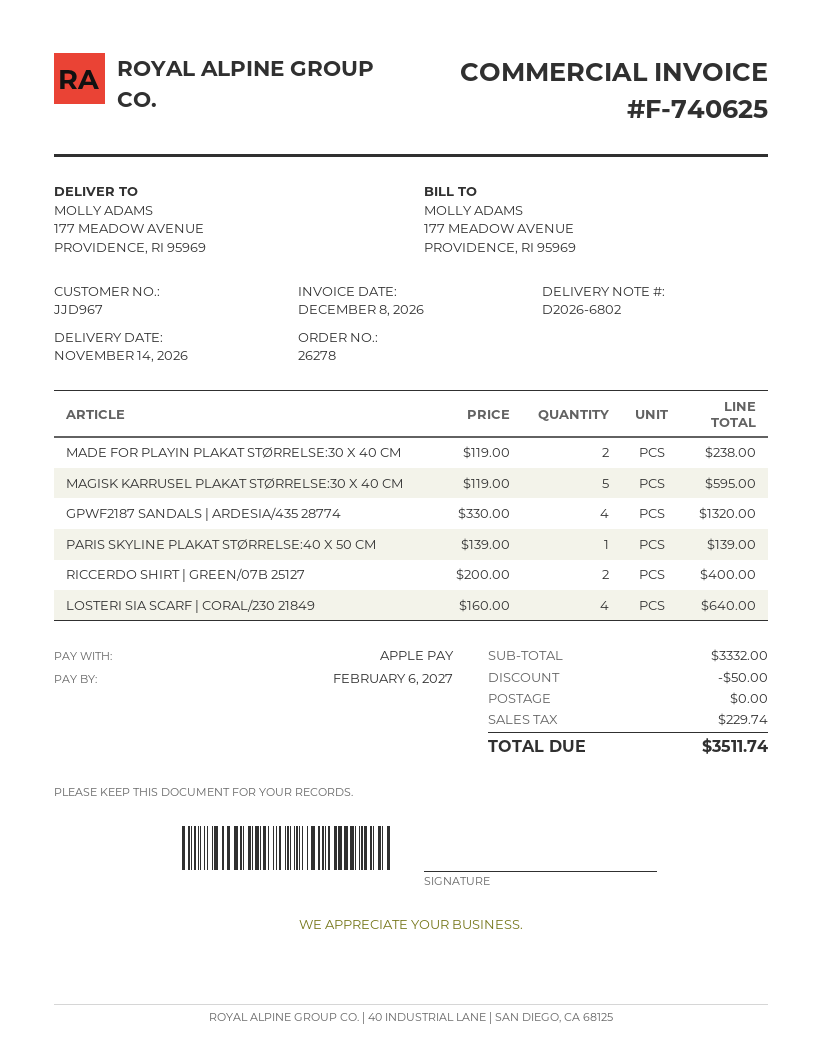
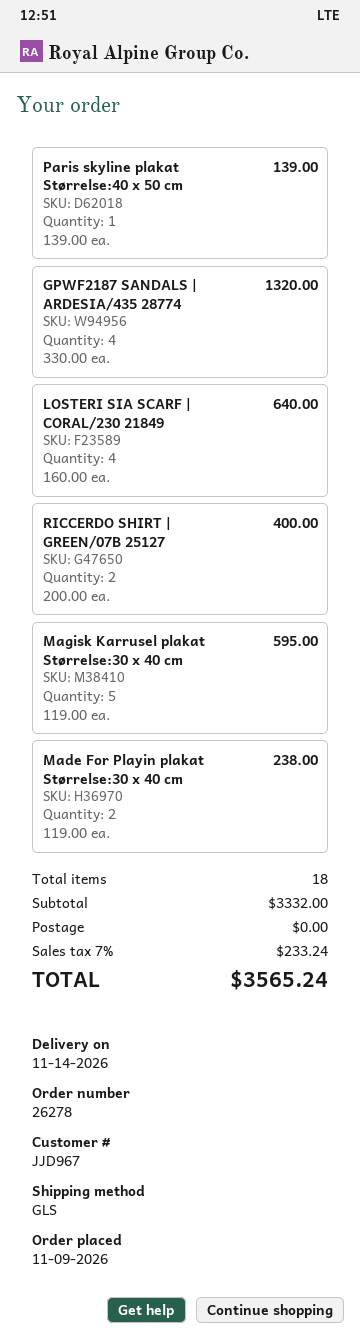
discount: 50.00 -> none
tax: 229.74 -> 233.24
total: 3511.74 -> 3565.24

